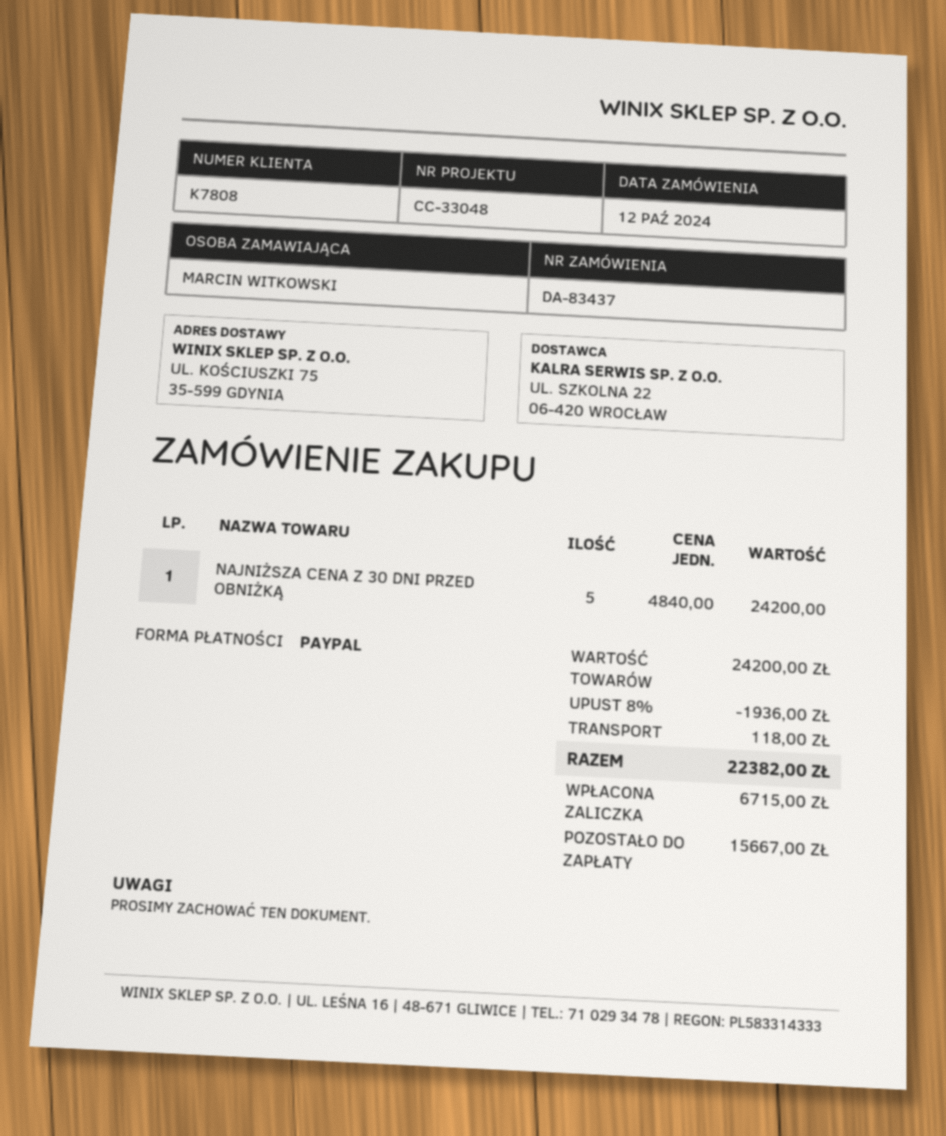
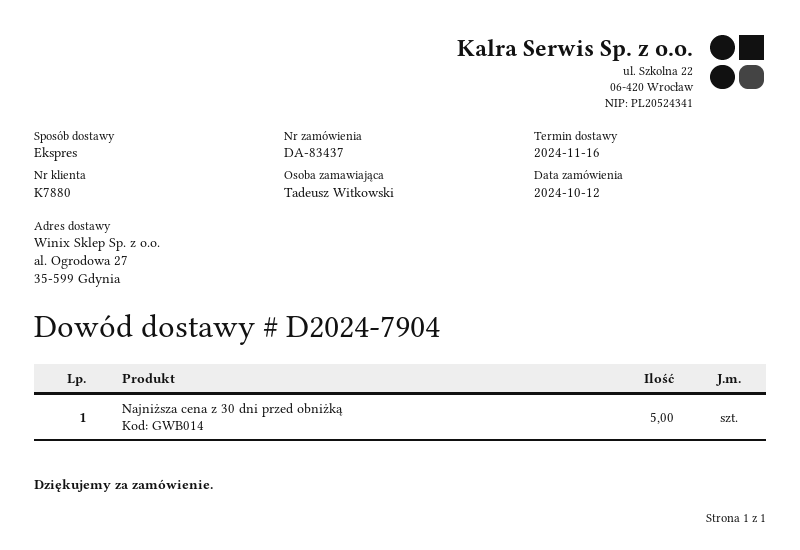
customer number: K7808 -> K7880
ordered by: MARCIN WITKOWSKI -> Tadeusz Witkowski
ship to: UL. KOŚCIUSZKI 75, 35-599 GDYNIA -> al. Ogrodowa 27, 35-599 Gdynia

